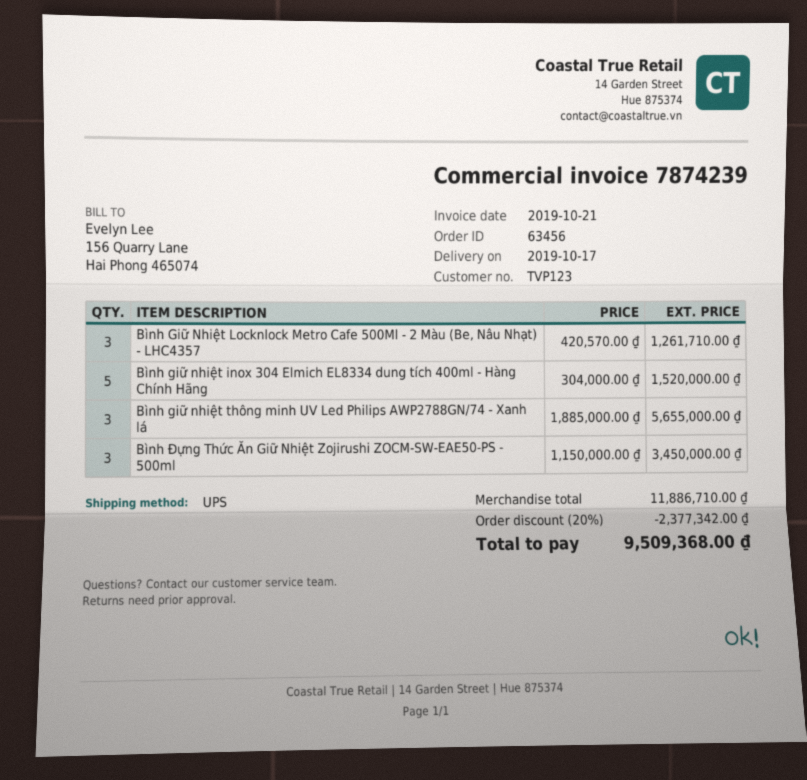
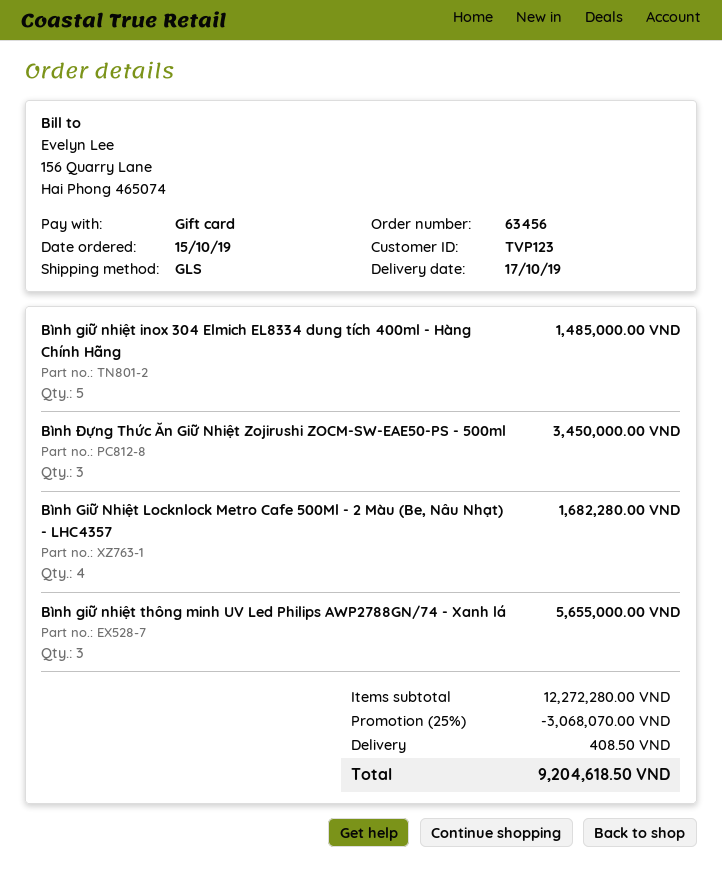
shipping method: UPS -> GLS
Bình Giữ Nhiệt Locknlock Metro Cafe 500Ml - 2 Màu (Be, Nâu Nhạt) - LHC4357: 3 for 1261710.00 -> 4 for 1682280.00
Bình giữ nhiệt inox 304 Elmich EL8334 dung tích 400ml - Hàng Chính Hãng: 5 for 1520000.00 -> 5 for 1485000.00
subtotal: 11886710.00 -> 12272280.00
discount: 20% = 2377342.00 -> 25% = 3068070.00
shipping: none -> 408.50
total: 9509368.00 -> 9204618.50

